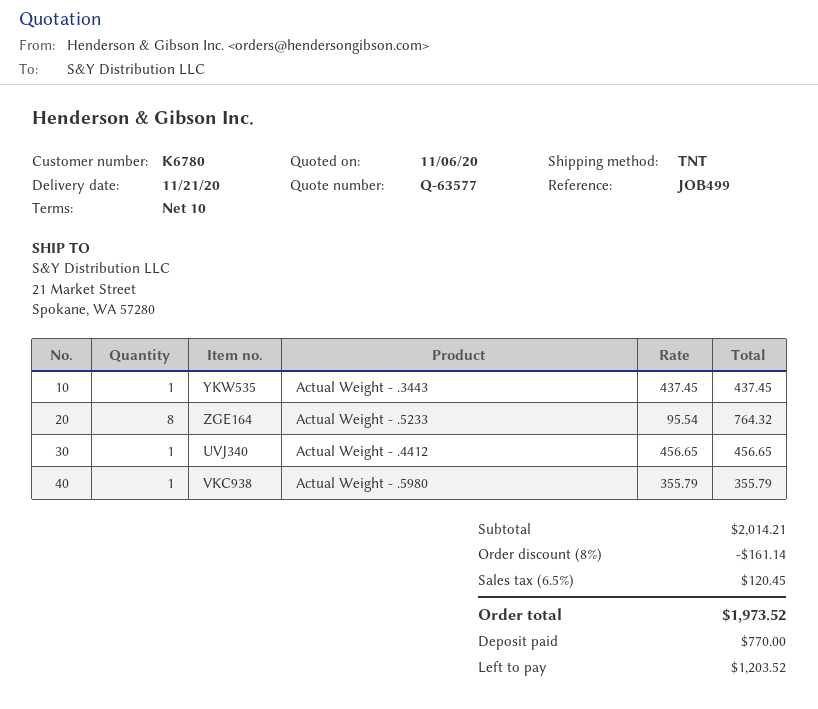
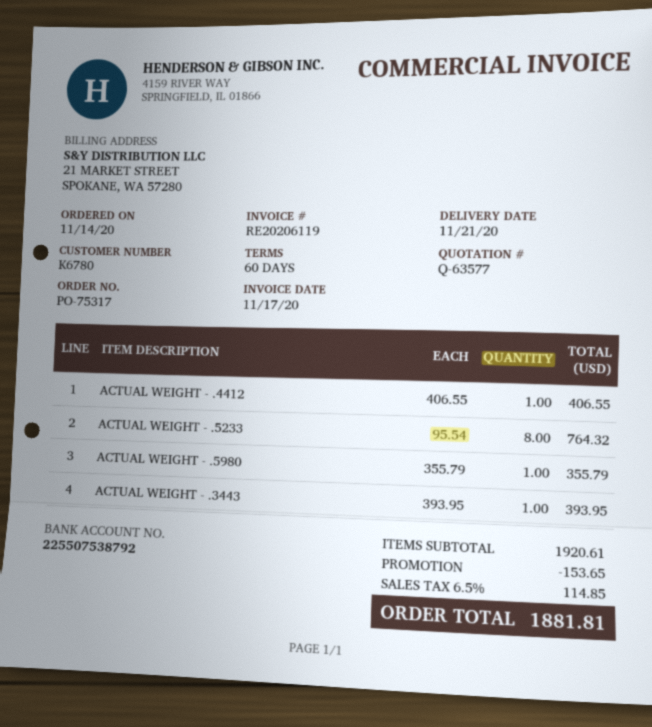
payment terms: 10 days -> 60 days
Actual Weight - .3443: 1 x 437.45 = 437.45 -> 1 x 393.95 = 393.95
Actual Weight - .4412: 1 x 456.65 = 456.65 -> 1 x 406.55 = 406.55
subtotal: 2014.21 -> 1920.61
discount: 161.14 -> 153.65
tax: 6.5% = 120.45 -> 6.5% = 114.85
total: 1973.52 -> 1881.81

